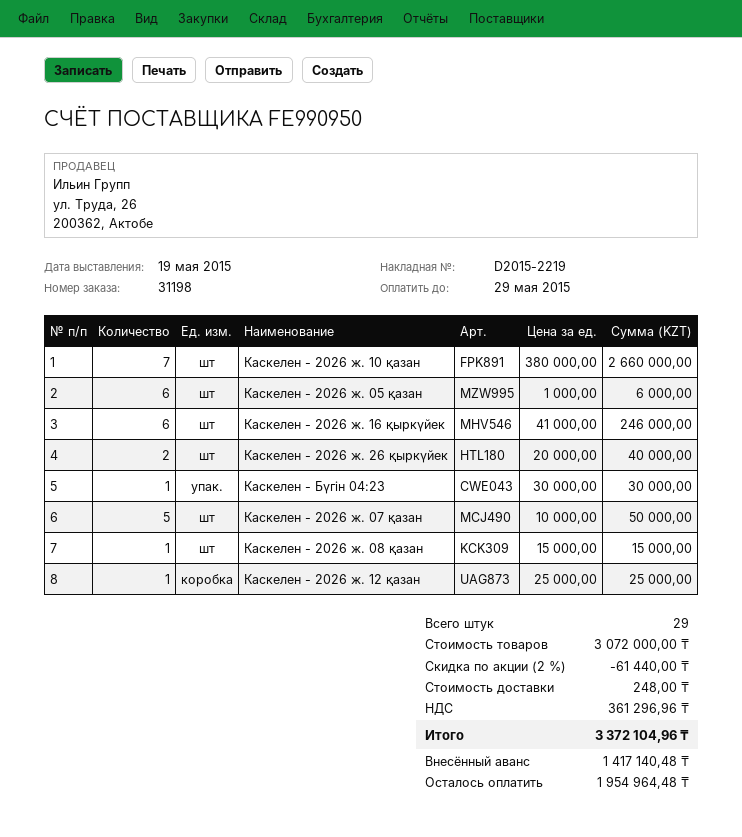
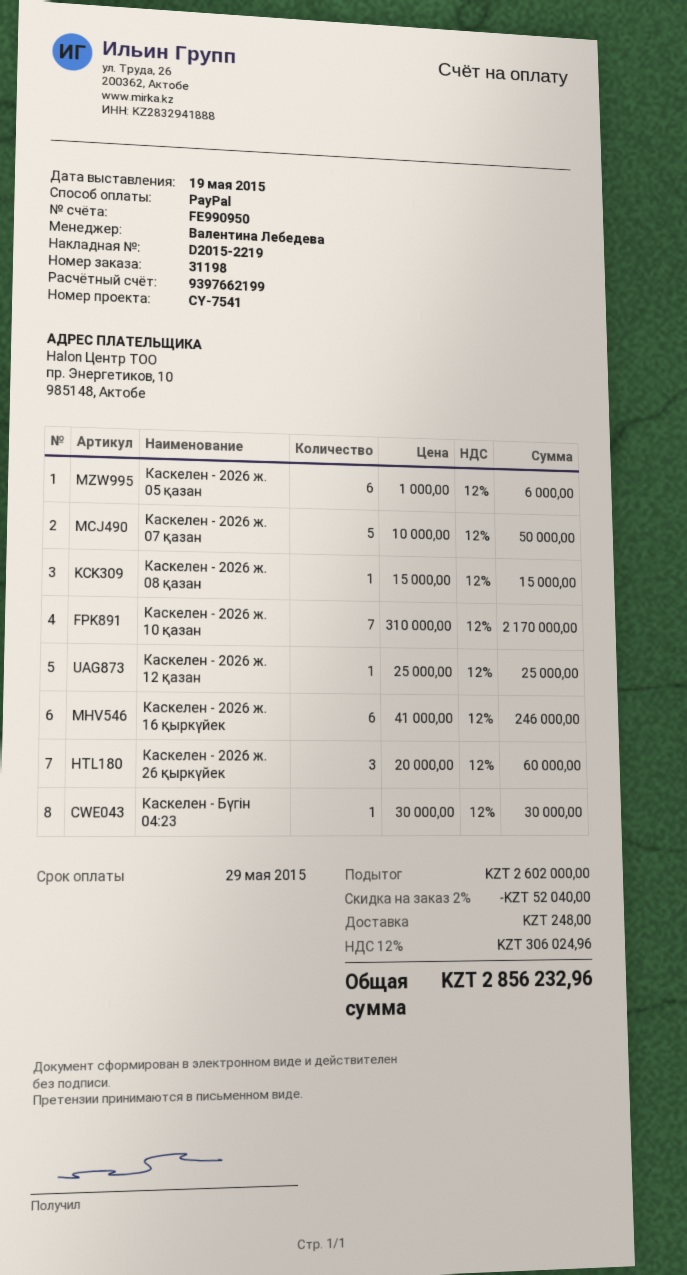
Каскелен - 2026 ж. 10 қазан: 7 x 380000.00 = 2660000.00 -> 7 x 310000.00 = 2170000.00
Каскелен - 2026 ж. 26 қыркүйек: 2 x 20000.00 = 40000.00 -> 3 x 20000.00 = 60000.00
subtotal: 3072000.00 -> 2602000.00
discount: 2% = 61440.00 -> 2% = 52040.00
tax: 361296.96 -> 306024.96
total: 3372104.96 -> 2856232.96

